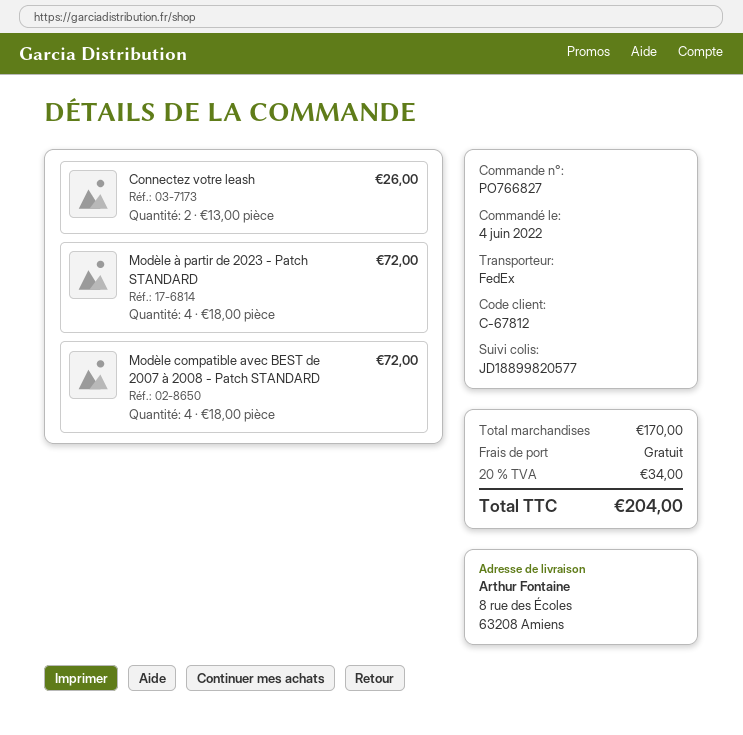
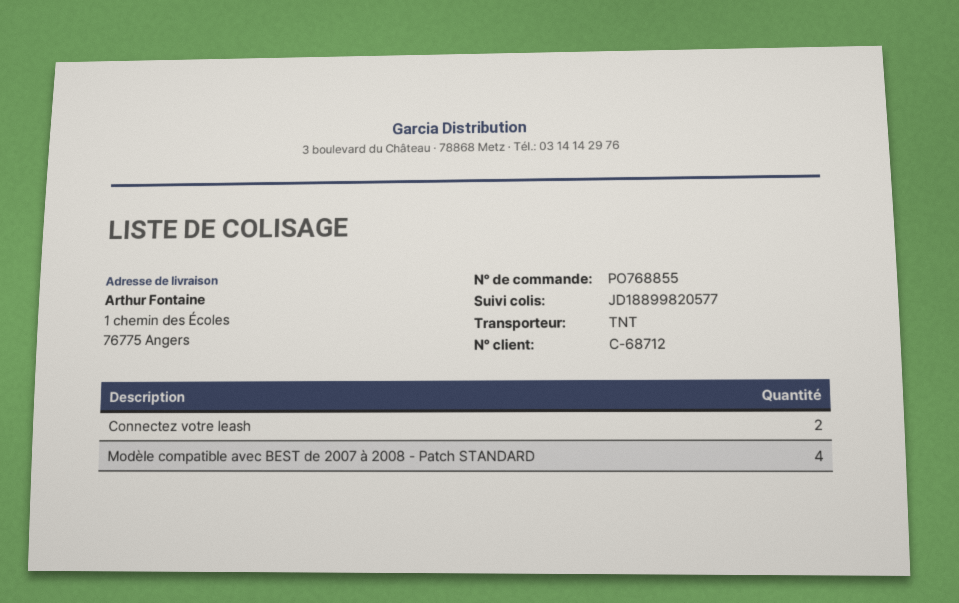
order number: PO766827 -> PO768855
customer number: C-67812 -> C-68712
shipping method: FedEx -> TNT
ship to: 8 rue des Écoles, 63208 Amiens -> 1 chemin des Écoles, 76775 Angers
Modèle à partir de 2023 - Patch STANDARD: 4 -> none

